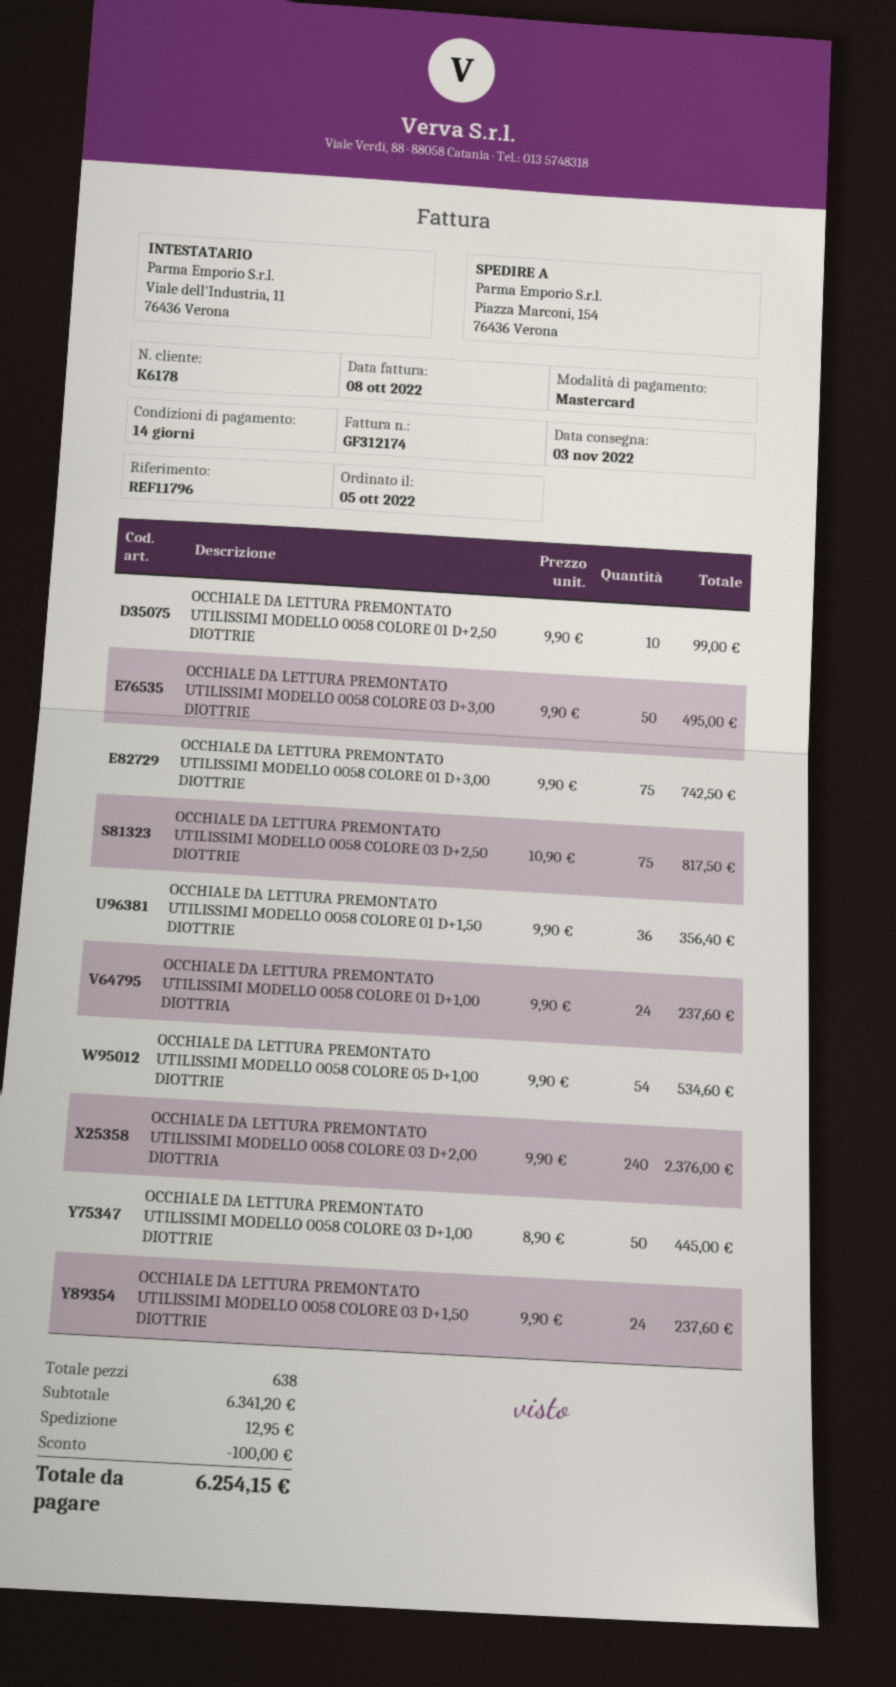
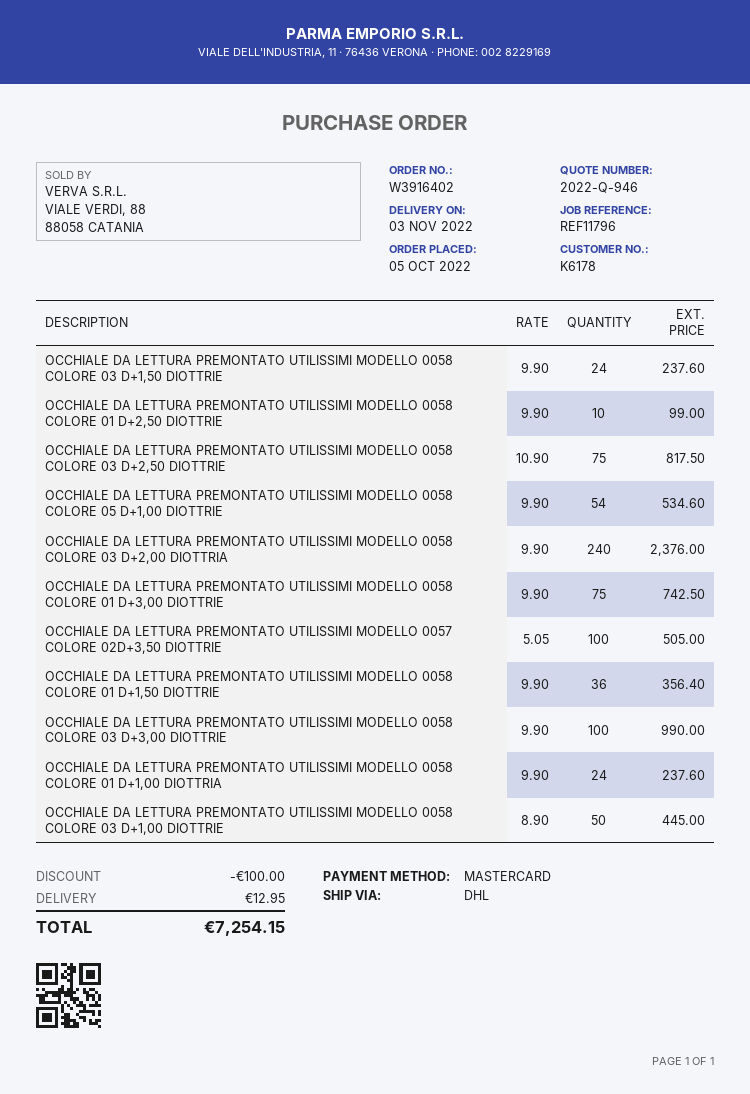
OCCHIALE DA LETTURA PREMONTATO UTILISSIMI MODELLO 0058 COLORE 03 D+3,00 DIOTTRIE: 50 x 9.90 = 495.00 -> 100 x 9.90 = 990.00
OCCHIALE DA LETTURA PREMONTATO UTILISSIMI MODELLO 0057 COLORE 02D+3,50 DIOTTRIE: none -> 100 x 5.05 = 505.00
total: 6254.15 -> 7254.15

